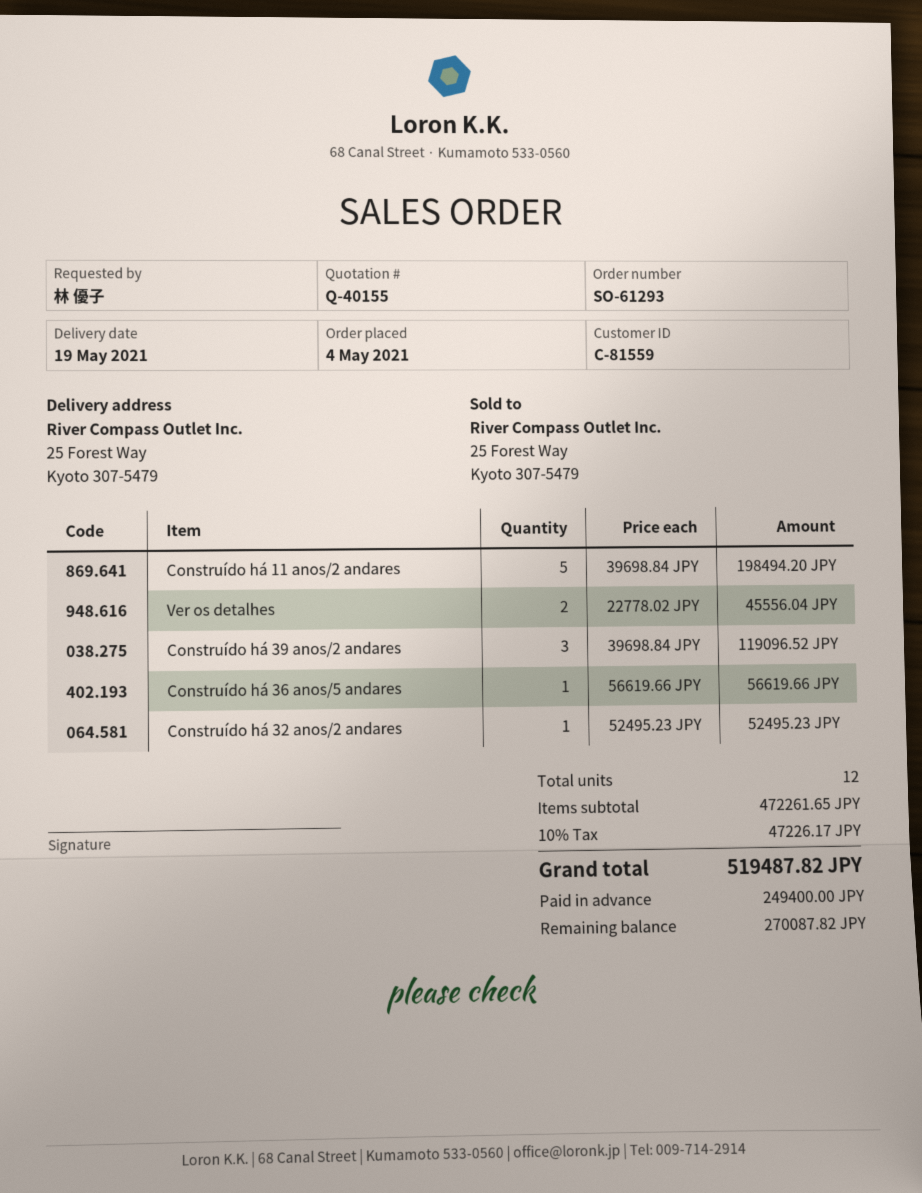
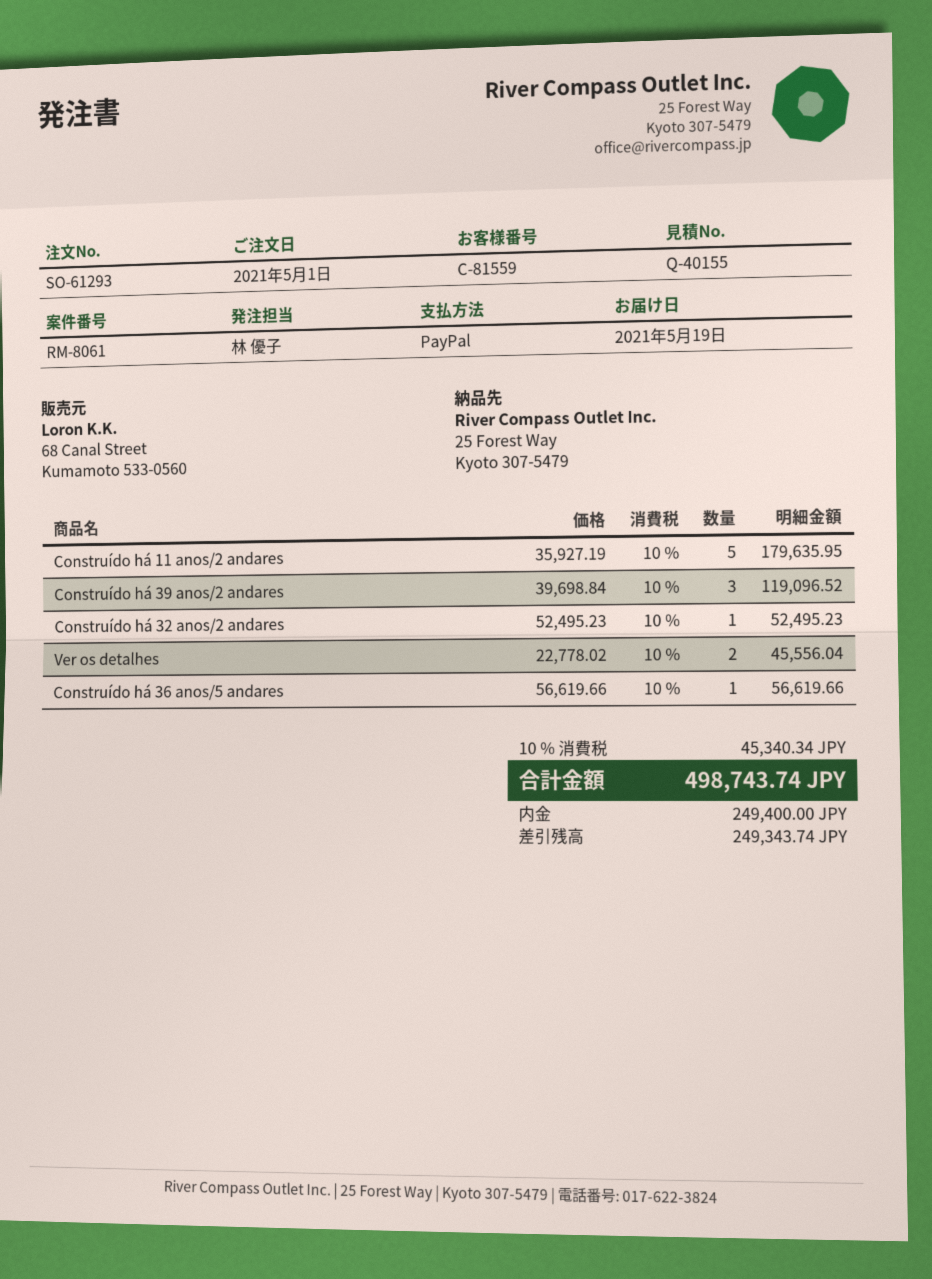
order date: 2021-05-04 -> 2021-05-01
Construído há 11 anos/2 andares: 5 x 39698.84 = 198494.20 -> 5 x 35927.19 = 179635.95
tax: 10% = 47226.17 -> 10% = 45340.34
total: 519487.82 -> 498743.74
balance: 270087.82 -> 249343.74

